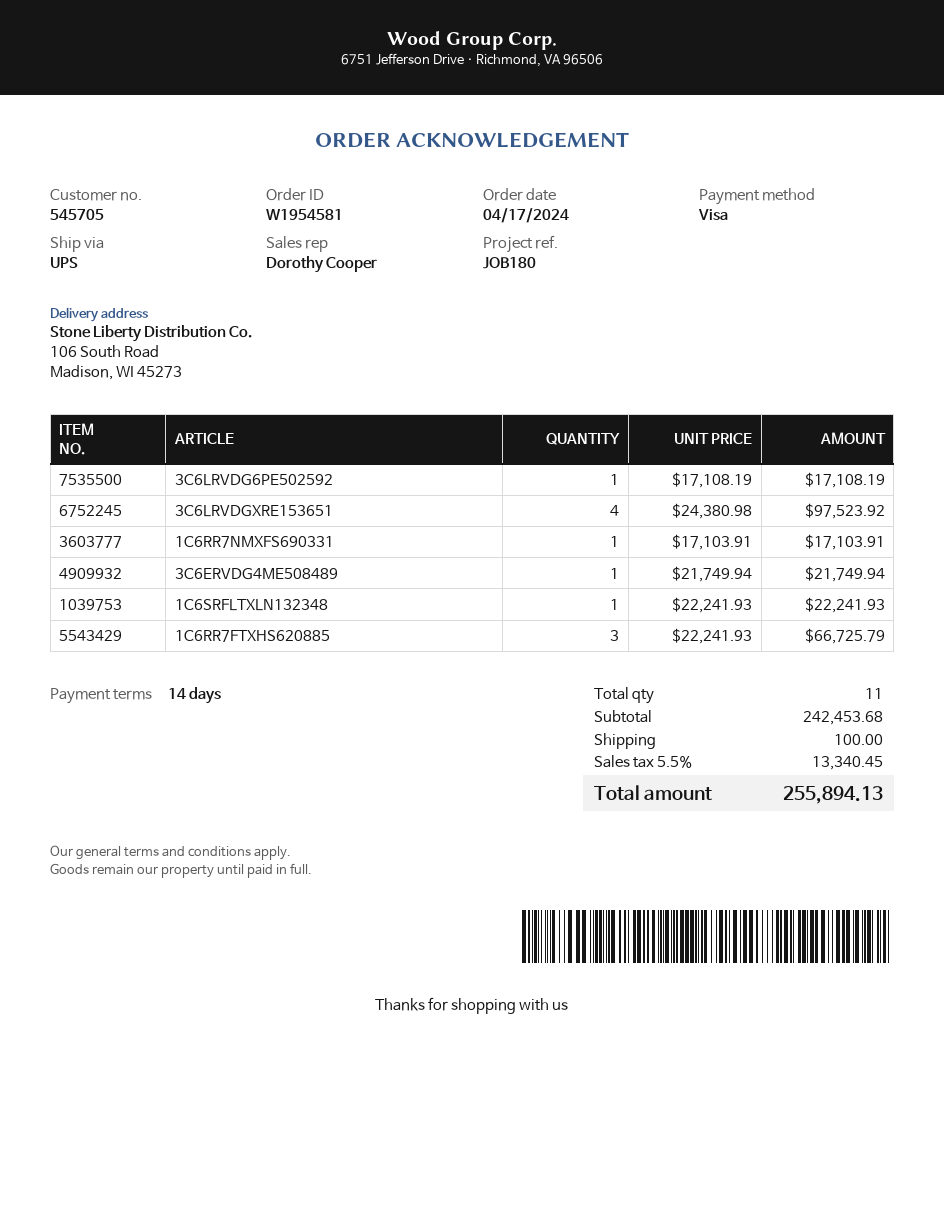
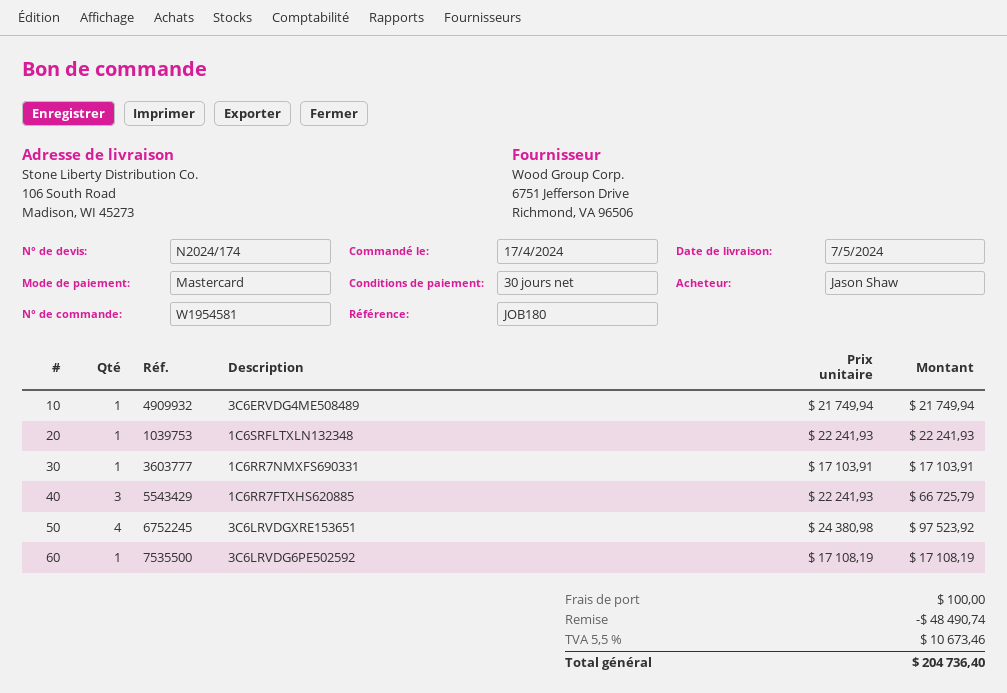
payment terms: 14 days -> 30 days
payment method: Visa -> Mastercard
discount: none -> 48490.74
tax: 5.5% = 13340.45 -> 5.5% = 10673.46
total: 255894.13 -> 204736.40

